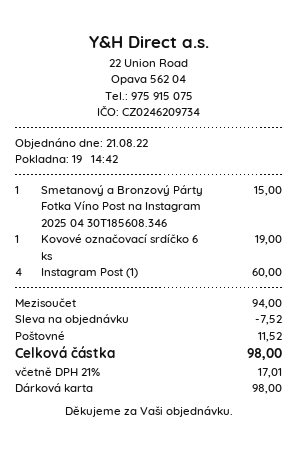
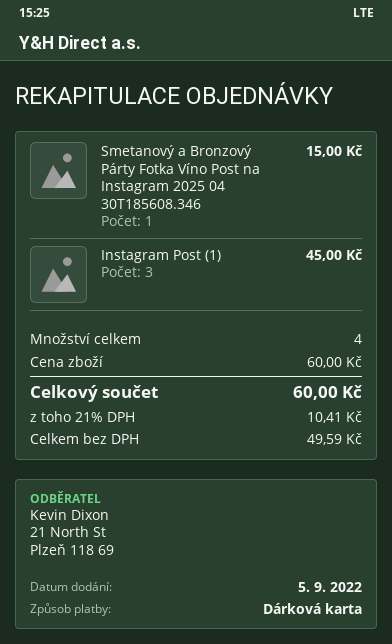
Kovové označovací srdíčko 6 ks: 1 for 19.00 -> none
Instagram Post (1): 4 for 60.00 -> 3 for 45.00
subtotal: 94.00 -> 60.00
discount: 7.52 -> none
shipping: 11.52 -> none
tax: 21% = 17.01 -> 21% = 10.41
total: 98.00 -> 60.00

